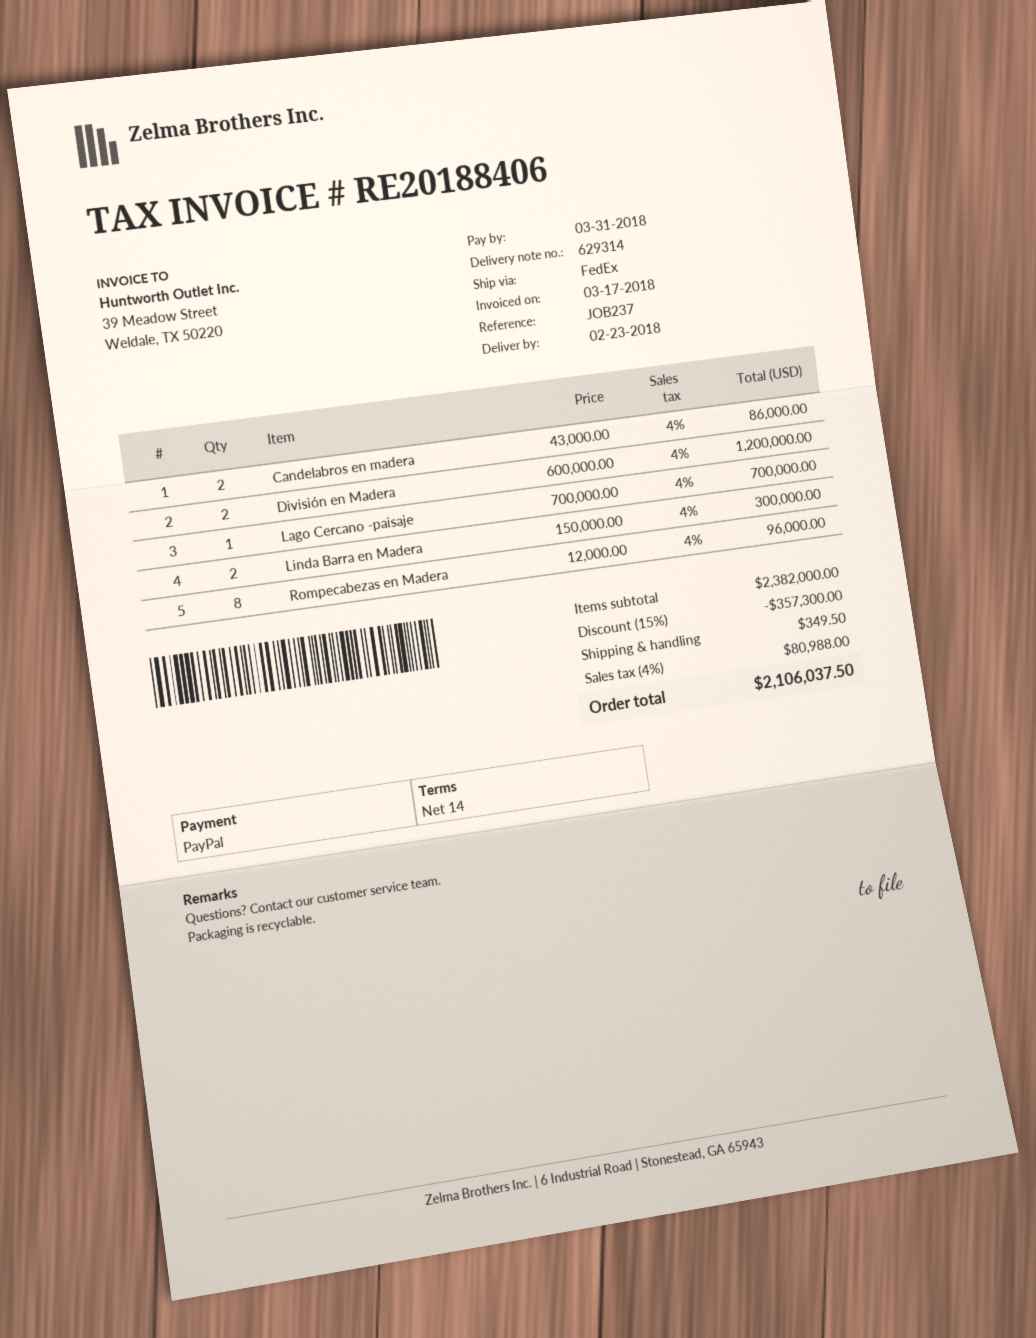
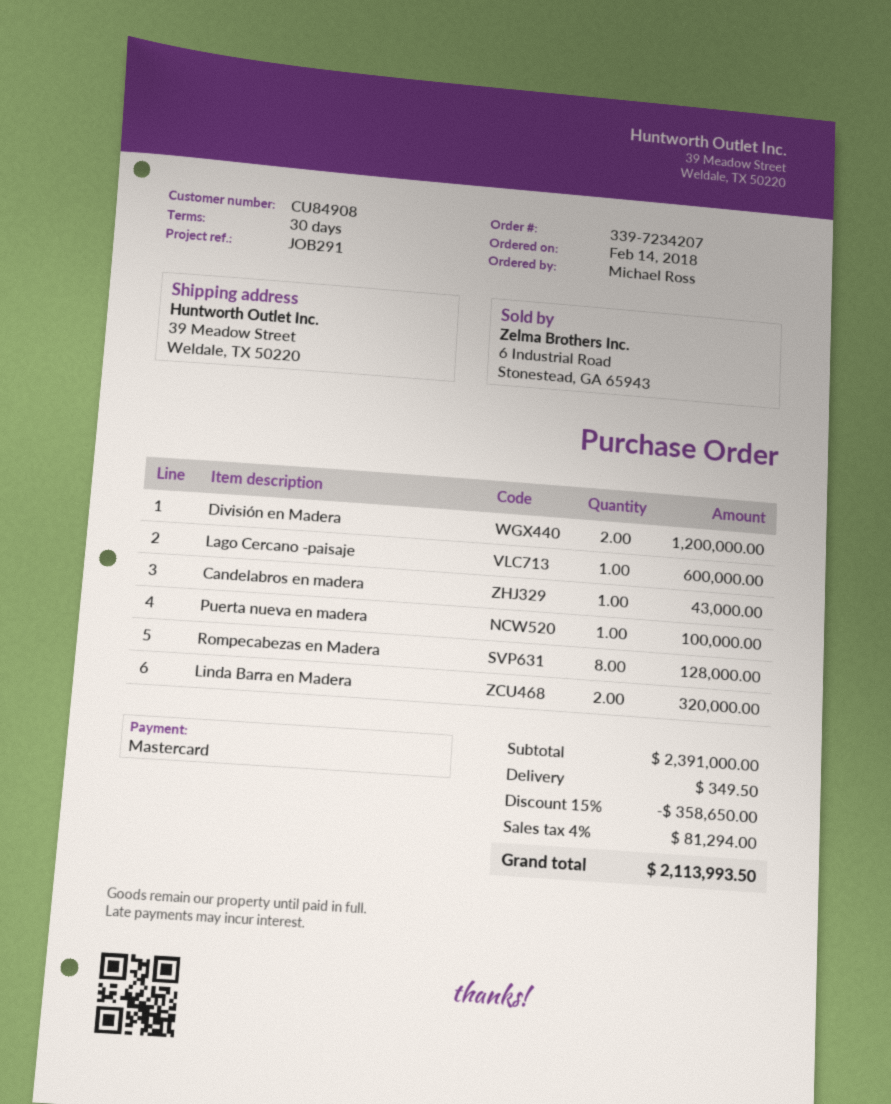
payment terms: 14 days -> 30 days
reference: JOB237 -> JOB291
payment method: PayPal -> Mastercard
Candelabros en madera: 2 for 86000.00 -> 1 for 43000.00
Lago Cercano -paisaje: 1 for 700000.00 -> 1 for 600000.00
Linda Barra en Madera: 2 for 300000.00 -> 2 for 320000.00
Rompecabezas en Madera: 8 for 96000.00 -> 8 for 128000.00
Puerta nueva en madera: none -> 1 for 100000.00
subtotal: 2382000.00 -> 2391000.00
discount: 15% = 357300.00 -> 15% = 358650.00
tax: 4% = 80988.00 -> 4% = 81294.00
total: 2106037.50 -> 2113993.50

